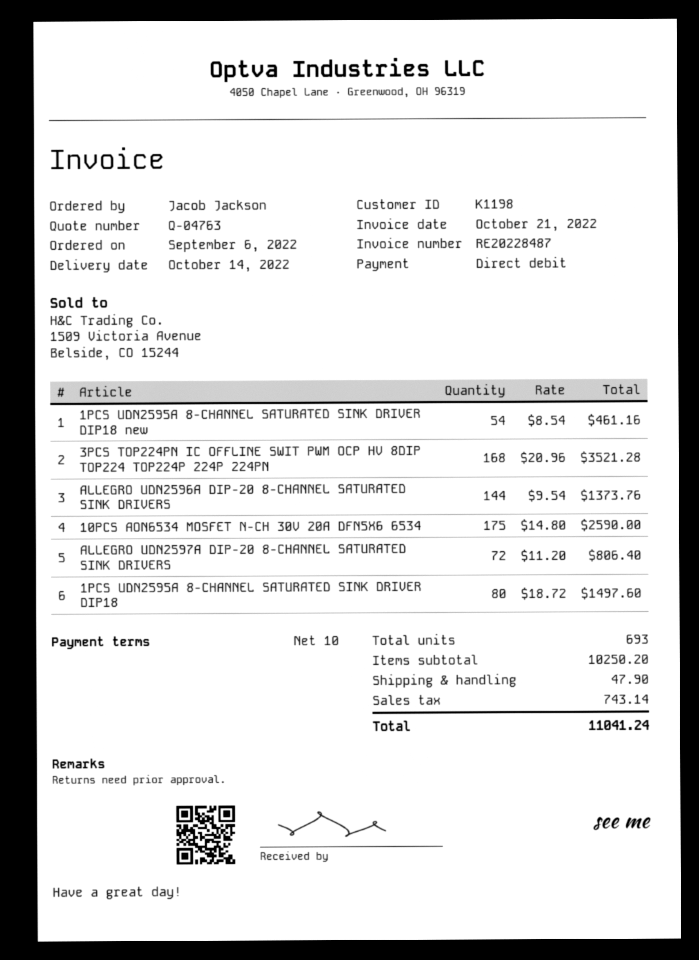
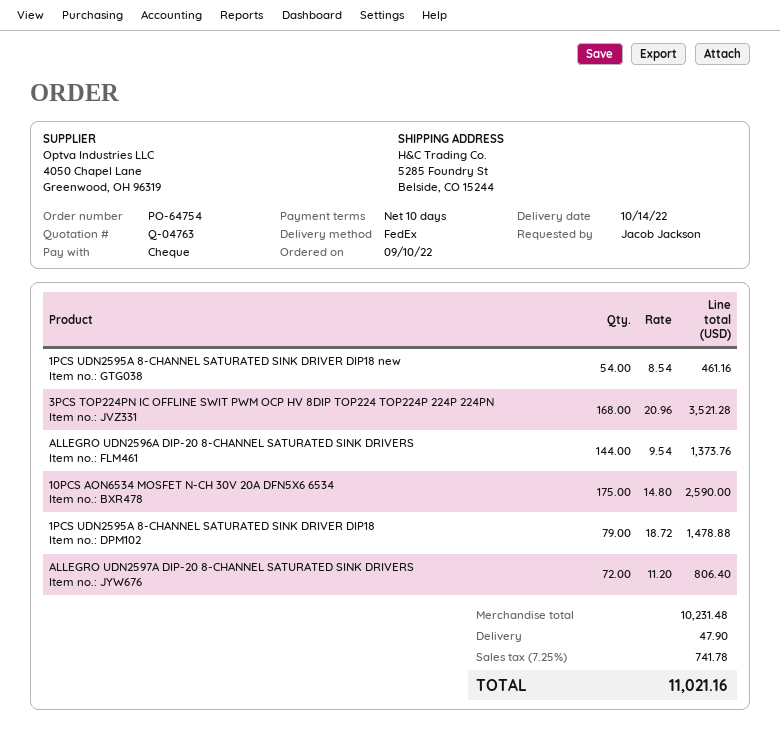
order date: 2022-09-06 -> 2022-09-10
payment method: direct debit -> cheque
1PCS UDN2595A 8-CHANNEL SATURATED SINK DRIVER DIP18: 80 x 18.72 = 1497.60 -> 79 x 18.72 = 1478.88
subtotal: 10250.20 -> 10231.48
tax: 743.14 -> 741.78
total: 11041.24 -> 11021.16

